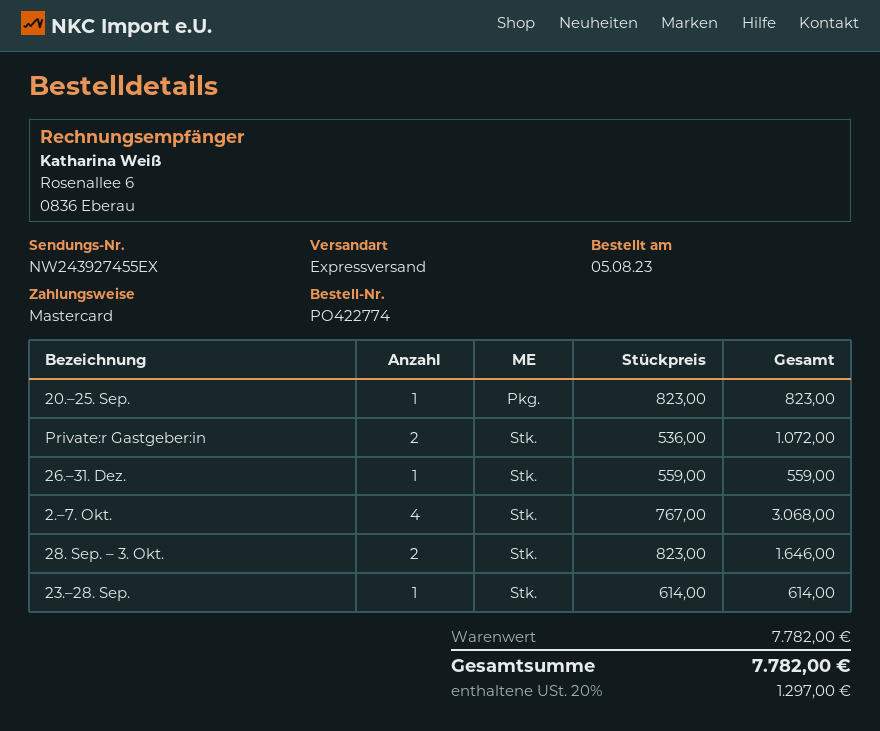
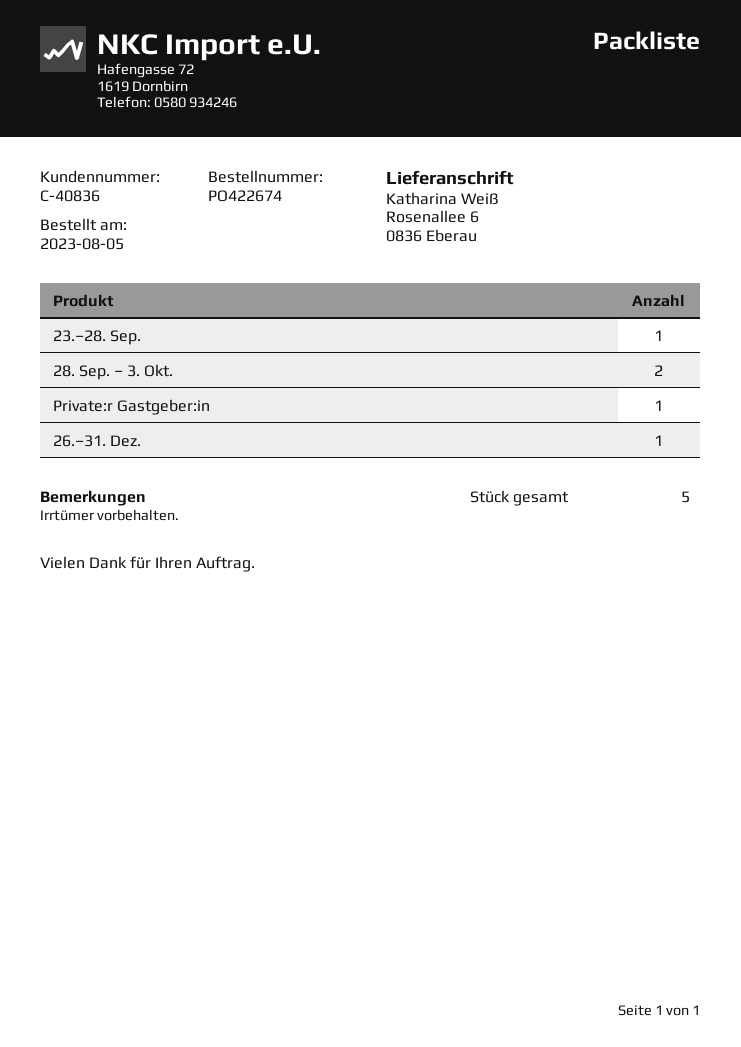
order number: PO422774 -> PO422674
20.–25. Sep.: 1 -> none
Private:r Gastgeber:in: 2 -> 1
2.–7. Okt.: 4 -> none

